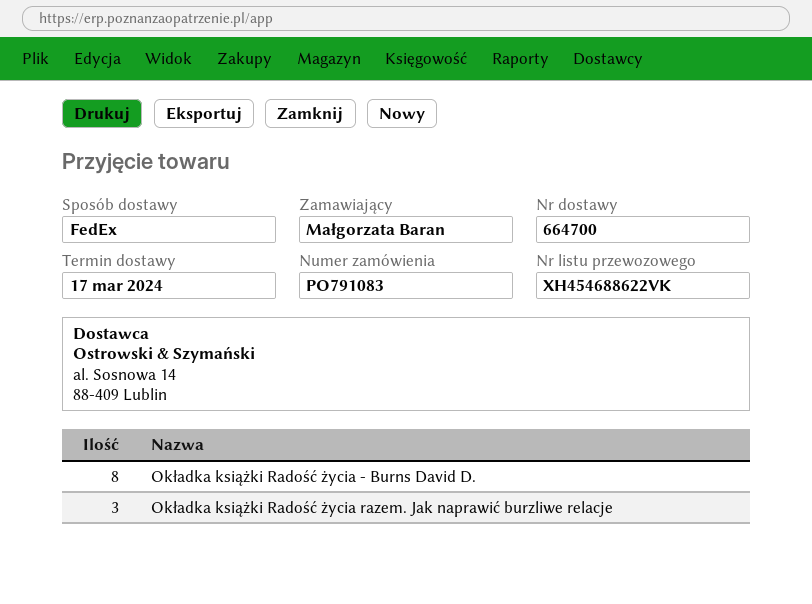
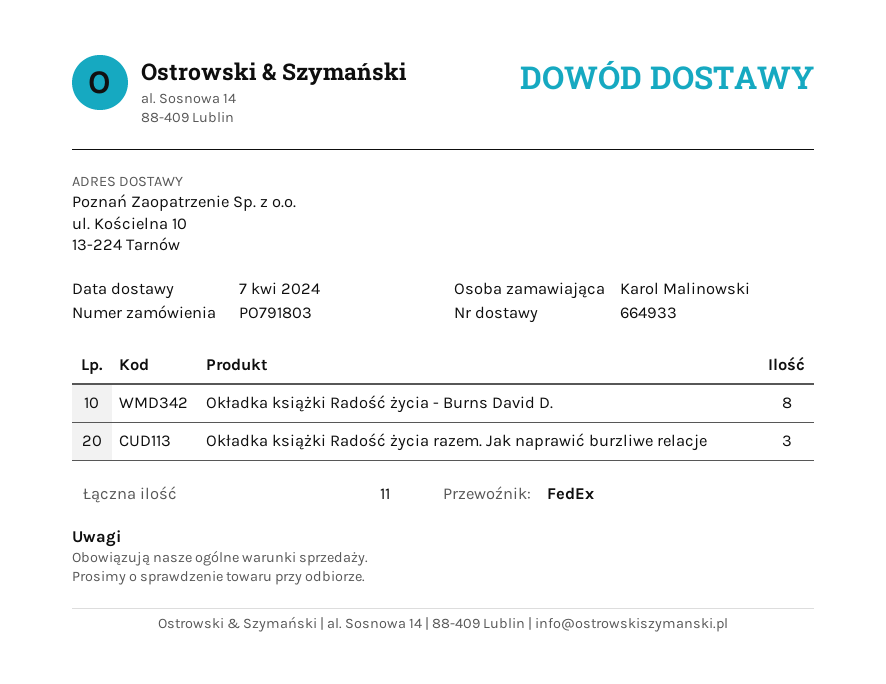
order number: PO791083 -> PO791803
delivery note number: 664700 -> 664933
delivery date: 2024-03-17 -> 2024-04-07
ordered by: Małgorzata Baran -> Karol Malinowski

